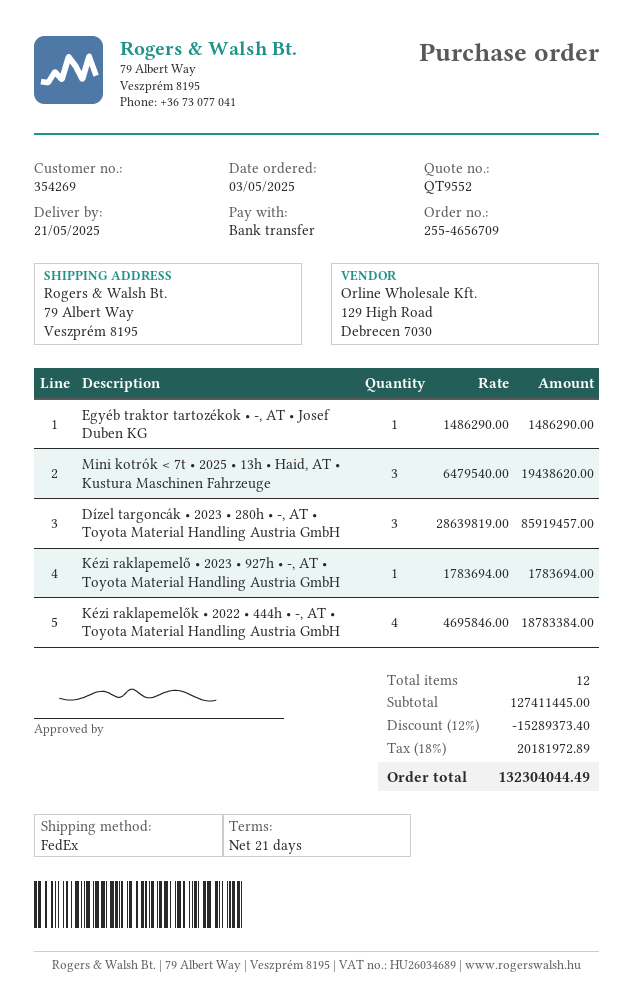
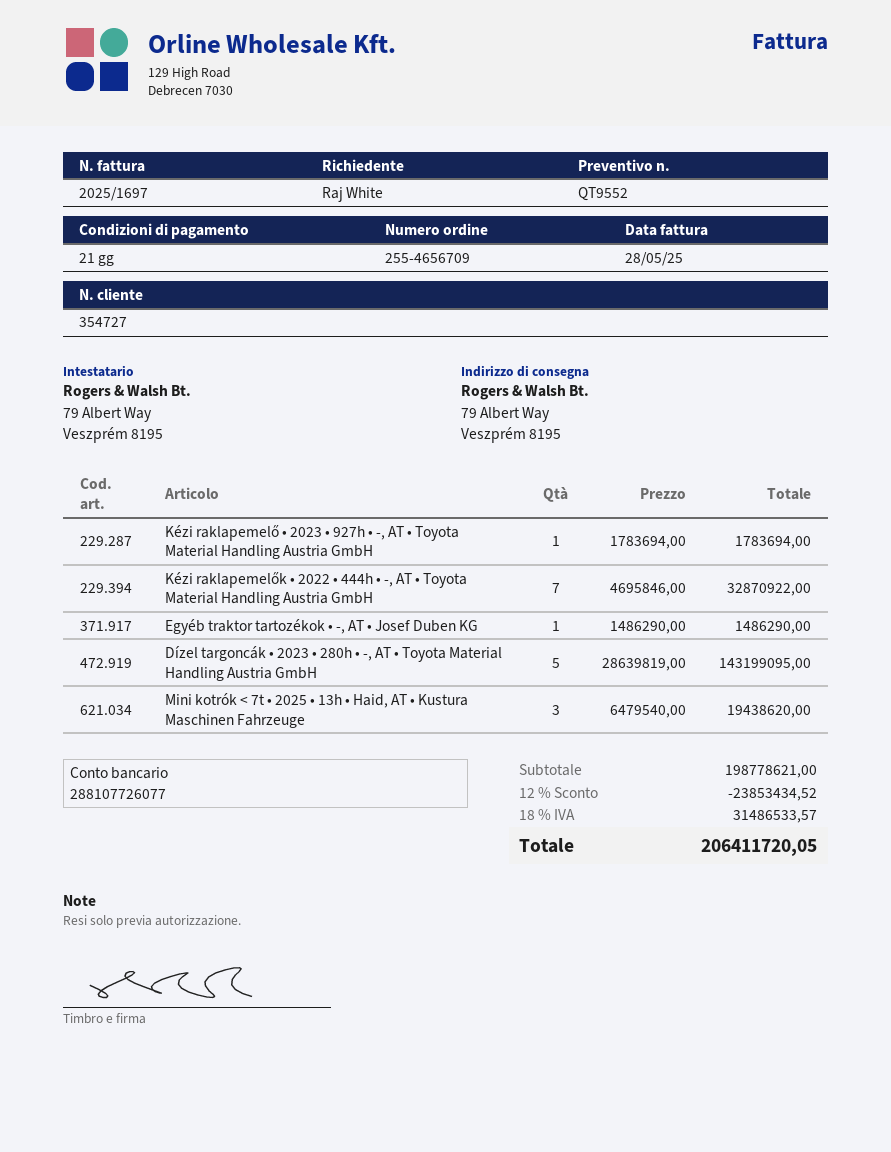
customer number: 354269 -> 354727
Dízel targoncák • 2023 • 280h • -, AT • Toyota Material Handling Austria GmbH: 3 x 28639819.00 = 85919457.00 -> 5 x 28639819.00 = 143199095.00
Kézi raklapemelők • 2022 • 444h • -, AT • Toyota Material Handling Austria GmbH: 4 x 4695846.00 = 18783384.00 -> 7 x 4695846.00 = 32870922.00
subtotal: 127411445.00 -> 198778621.00
discount: 12% = 15289373.40 -> 12% = 23853434.52
tax: 18% = 20181972.89 -> 18% = 31486533.57
total: 132304044.49 -> 206411720.05

